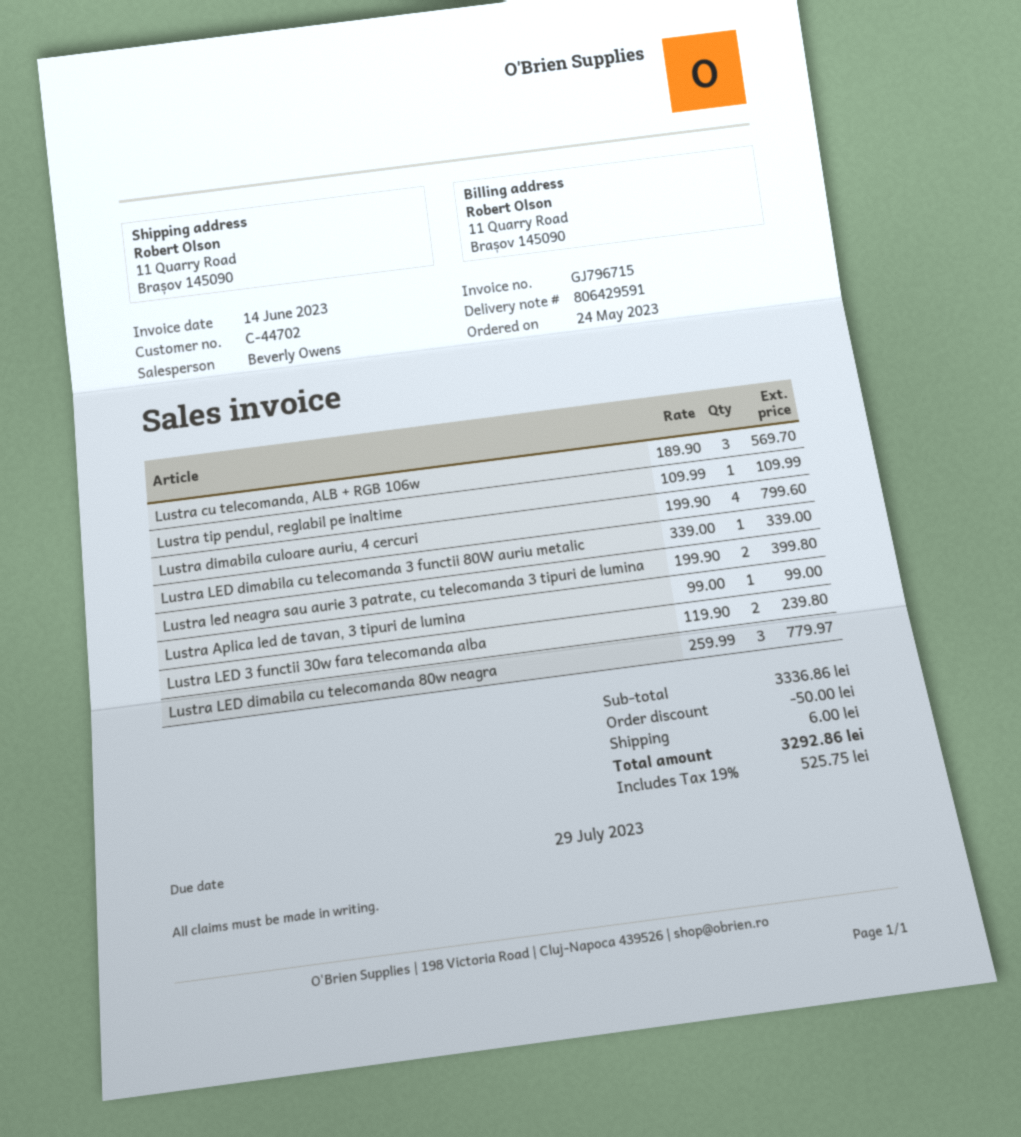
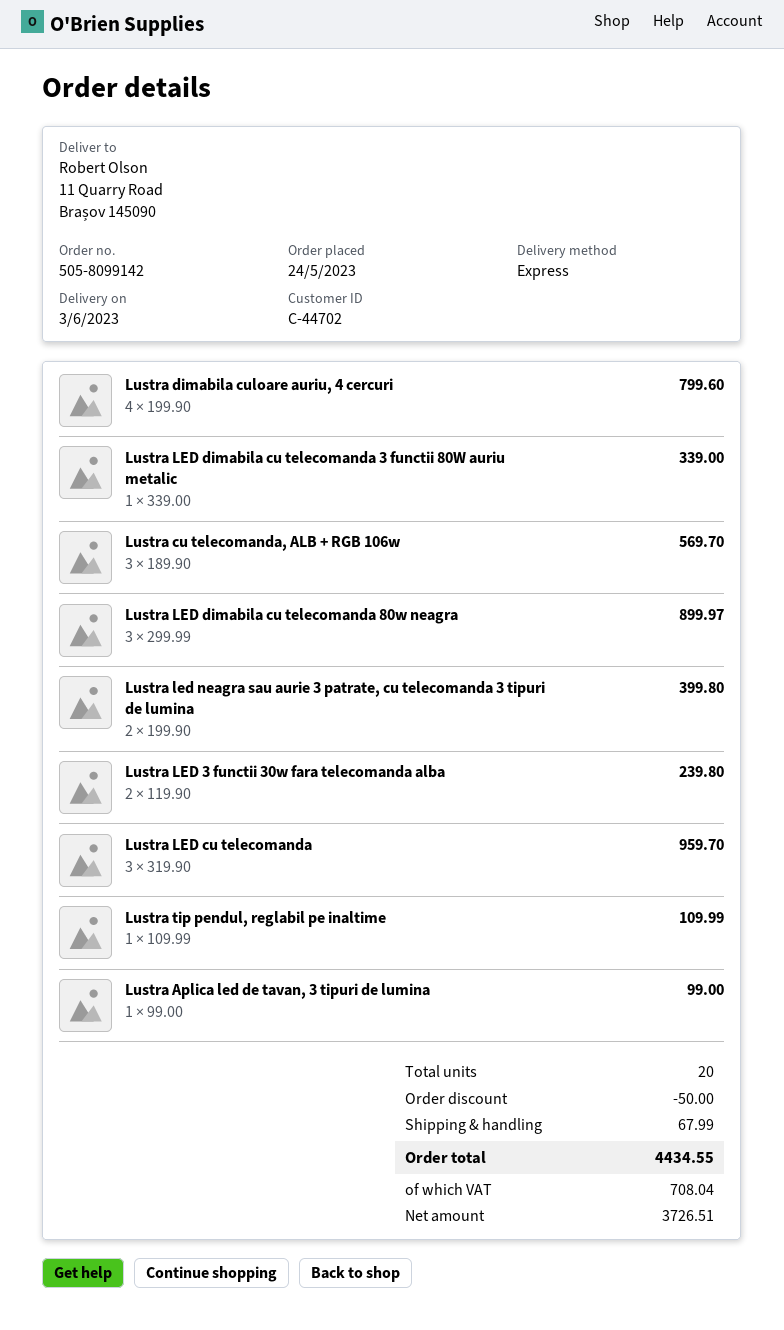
Lustra LED dimabila cu telecomanda 80w neagra: 3 x 259.99 = 779.97 -> 3 x 299.99 = 899.97
Lustra LED cu telecomanda: none -> 3 x 319.90 = 959.70
shipping: 6.00 -> 67.99
tax: 525.75 -> 708.04
total: 3292.86 -> 4434.55

